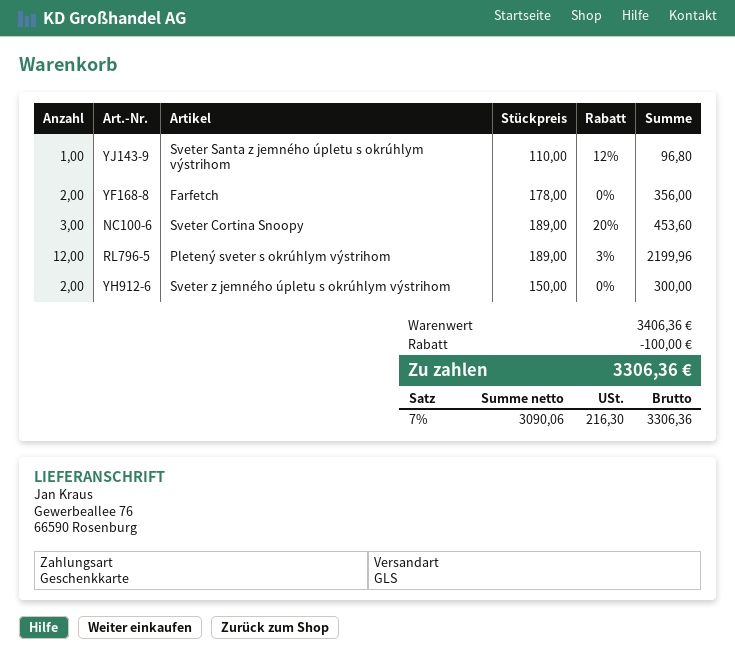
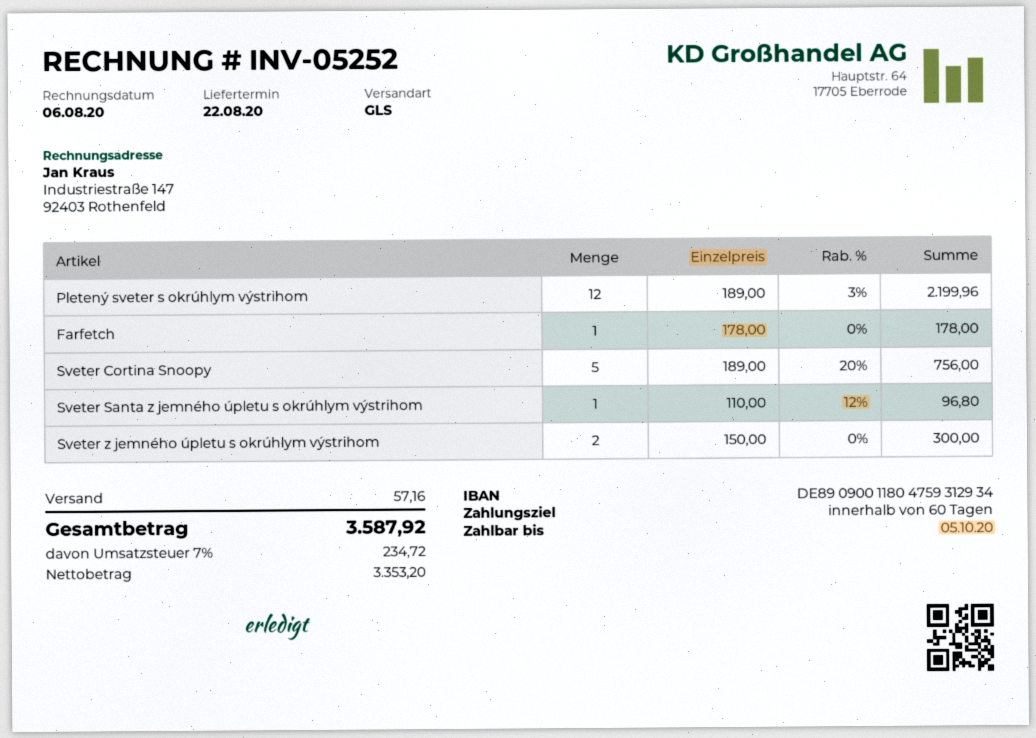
Farfetch: 2 x 178.00 = 356.00 -> 1 x 178.00 = 178.00
Sveter Cortina Snoopy: 3 x 189.00 - 20% = 453.60 -> 5 x 189.00 - 20% = 756.00
discount: 100.00 -> none
shipping: none -> 57.16
net: 3090.06 -> 3353.20
tax: 7% = 216.30 -> 7% = 234.72
total: 3306.36 -> 3587.92

